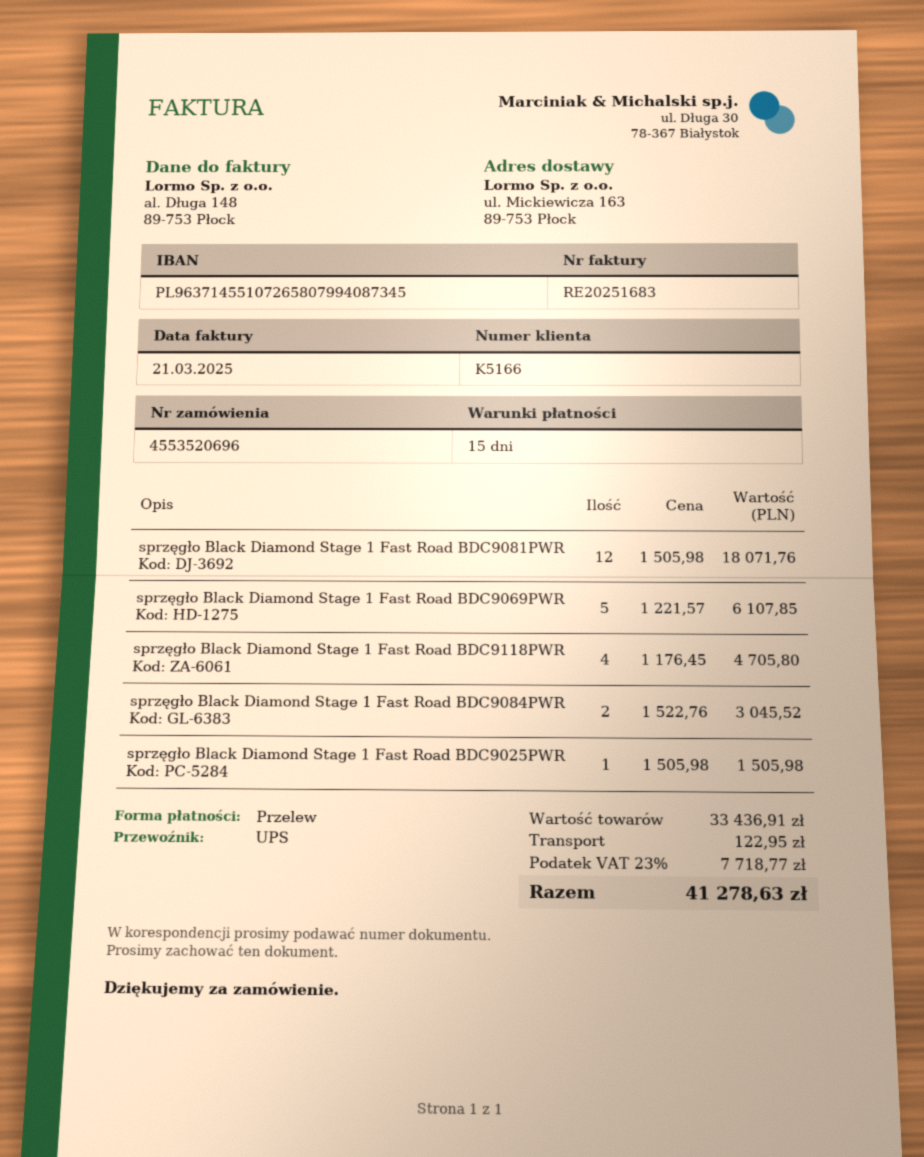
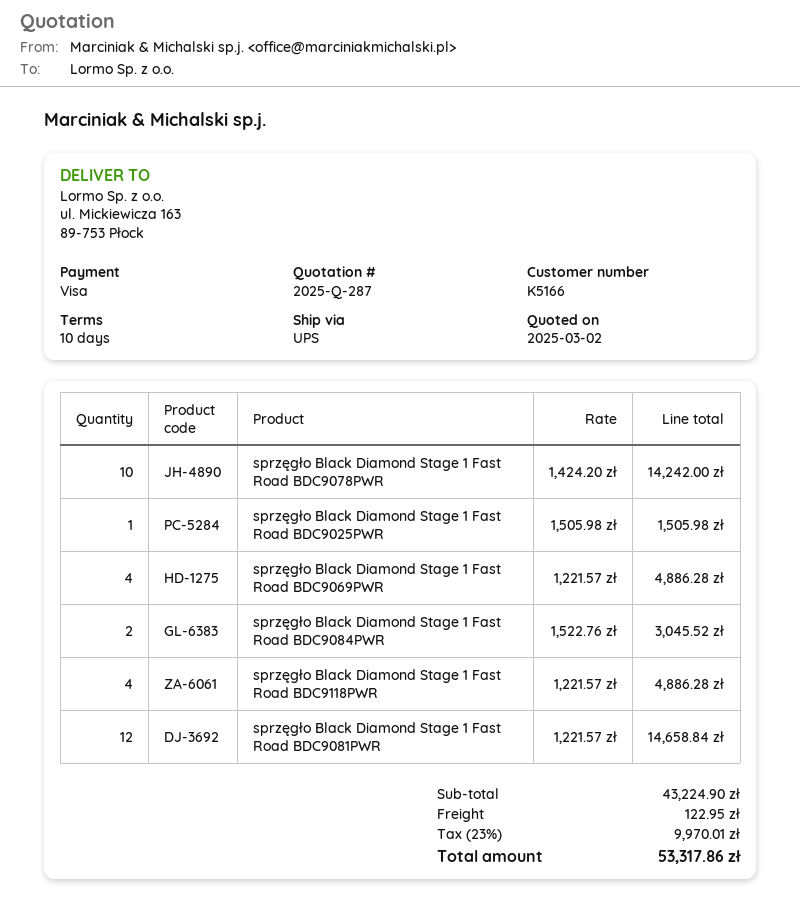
payment terms: 15 days -> 10 days
payment method: bank transfer -> Visa
sprzęgło Black Diamond Stage 1 Fast Road BDC9081PWR: 12 x 1505.98 = 18071.76 -> 12 x 1221.57 = 14658.84
sprzęgło Black Diamond Stage 1 Fast Road BDC9069PWR: 5 x 1221.57 = 6107.85 -> 4 x 1221.57 = 4886.28
sprzęgło Black Diamond Stage 1 Fast Road BDC9118PWR: 4 x 1176.45 = 4705.80 -> 4 x 1221.57 = 4886.28
sprzęgło Black Diamond Stage 1 Fast Road BDC9078PWR: none -> 10 x 1424.20 = 14242.00
subtotal: 33436.91 -> 43224.90
tax: 23% = 7718.77 -> 23% = 9970.01
total: 41278.63 -> 53317.86

